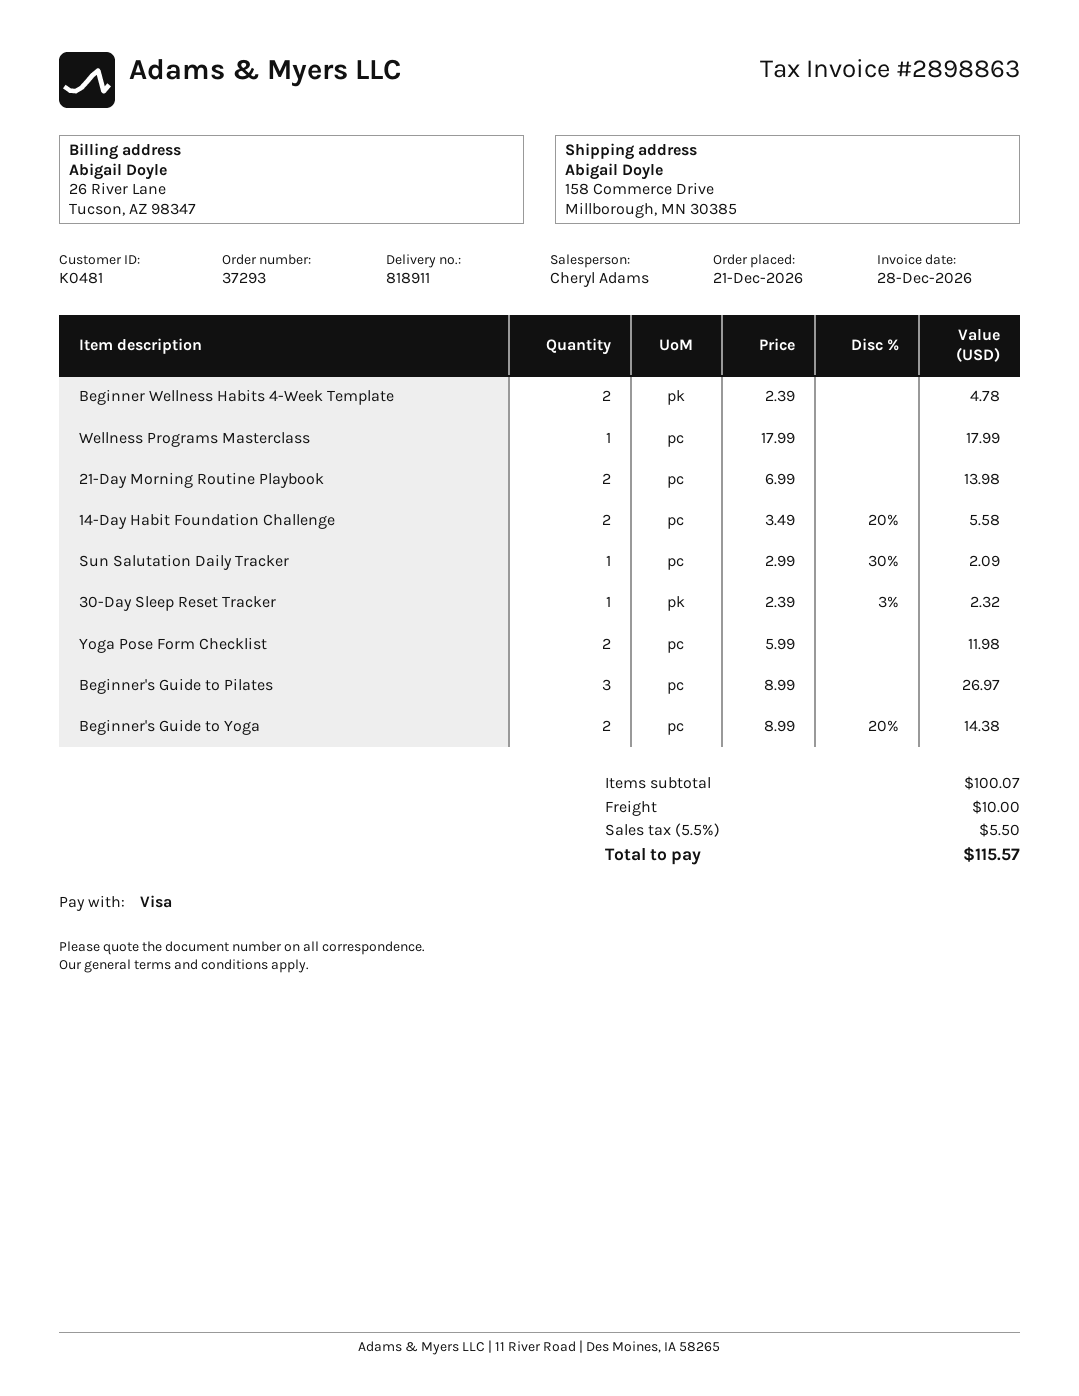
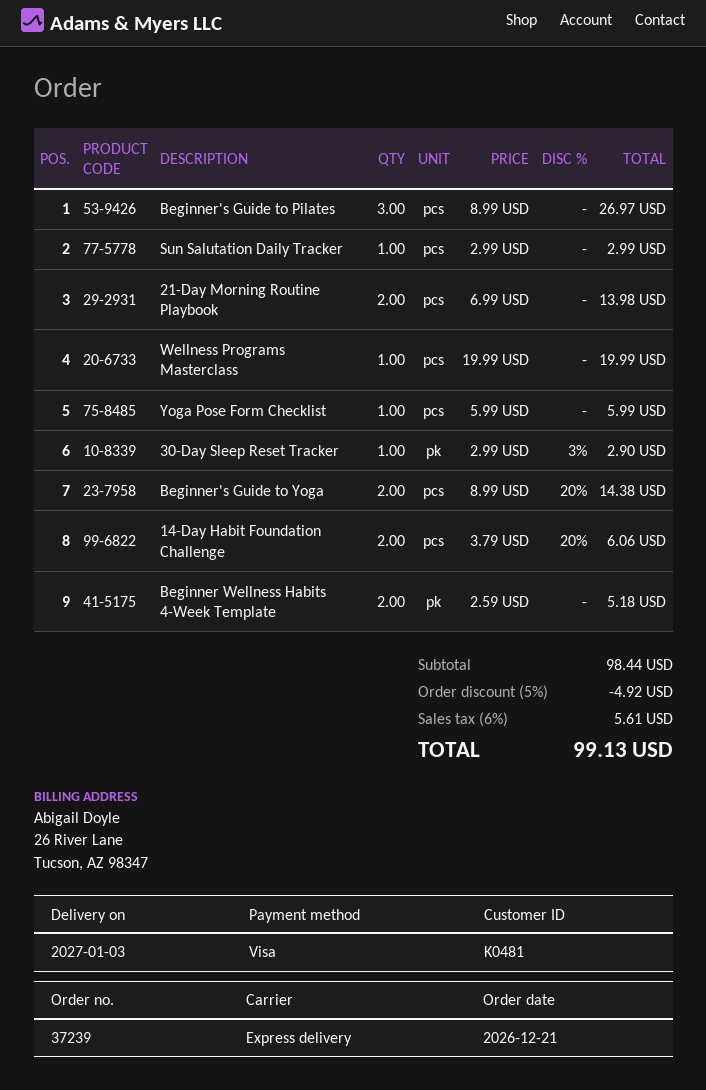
order number: 37293 -> 37239
Beginner Wellness Habits 4-Week Template: 2 x 2.39 = 4.78 -> 2 x 2.59 = 5.18
Wellness Programs Masterclass: 1 x 17.99 = 17.99 -> 1 x 19.99 = 19.99
14-Day Habit Foundation Challenge: 2 x 3.49 - 20% = 5.58 -> 2 x 3.79 - 20% = 6.06
Sun Salutation Daily Tracker: 1 x 2.99 - 30% = 2.09 -> 1 x 2.99 = 2.99
30-Day Sleep Reset Tracker: 1 x 2.39 - 3% = 2.32 -> 1 x 2.99 - 3% = 2.90
Yoga Pose Form Checklist: 2 x 5.99 = 11.98 -> 1 x 5.99 = 5.99
subtotal: 100.07 -> 98.44
discount: none -> 5% = 4.92
shipping: 10.00 -> none
tax: 5.5% = 5.50 -> 6% = 5.61
total: 115.57 -> 99.13

